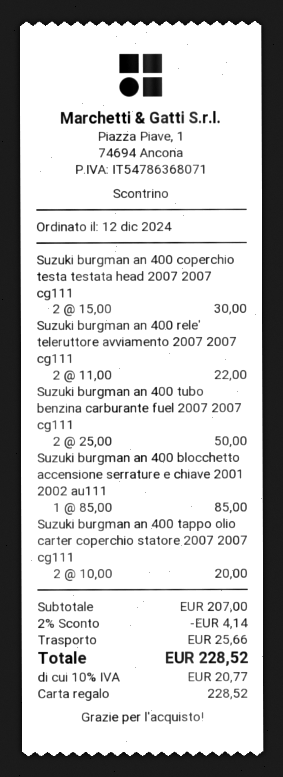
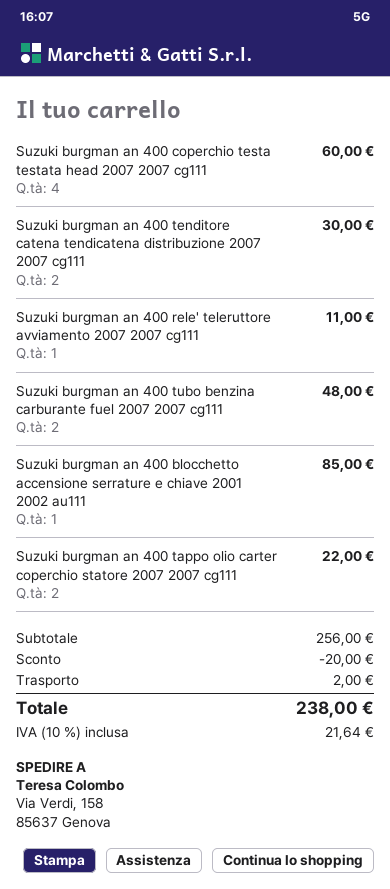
Suzuki burgman an 400 coperchio testa testata head 2007 2007 cg111: 2 for 30.00 -> 4 for 60.00
Suzuki burgman an 400 rele' teleruttore avviamento 2007 2007 cg111: 2 for 22.00 -> 1 for 11.00
Suzuki burgman an 400 tubo benzina carburante fuel 2007 2007 cg111: 2 for 50.00 -> 2 for 48.00
Suzuki burgman an 400 tappo olio carter coperchio statore 2007 2007 cg111: 2 for 20.00 -> 2 for 22.00
Suzuki burgman an 400 tenditore catena tendicatena distribuzione 2007 2007 cg111: none -> 2 for 30.00
subtotal: 207.00 -> 256.00
discount: 4.14 -> 20.00
shipping: 25.66 -> 2.00
tax: 10% = 20.77 -> 10% = 21.64
total: 228.52 -> 238.00

